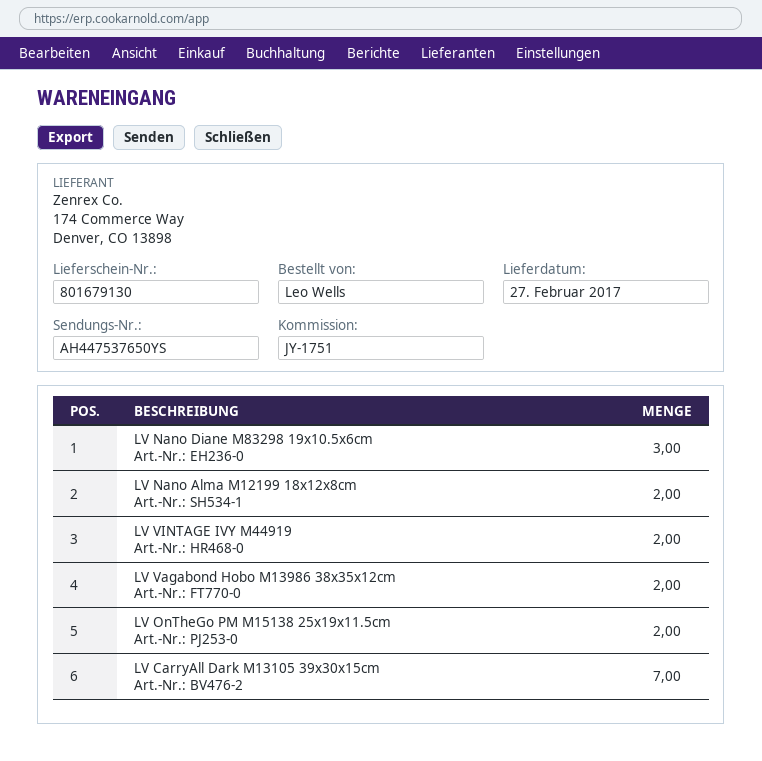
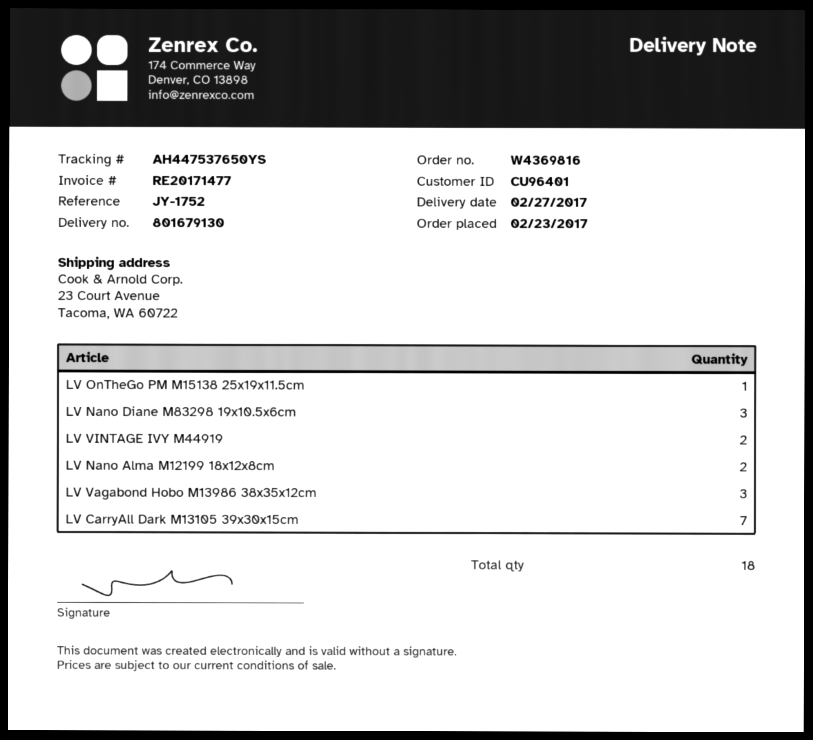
reference: JY-1751 -> JY-1752
LV Vagabond Hobo M13986 38x35x12cm: 2 -> 3
LV OnTheGo PM M15138 25x19x11.5cm: 2 -> 1

